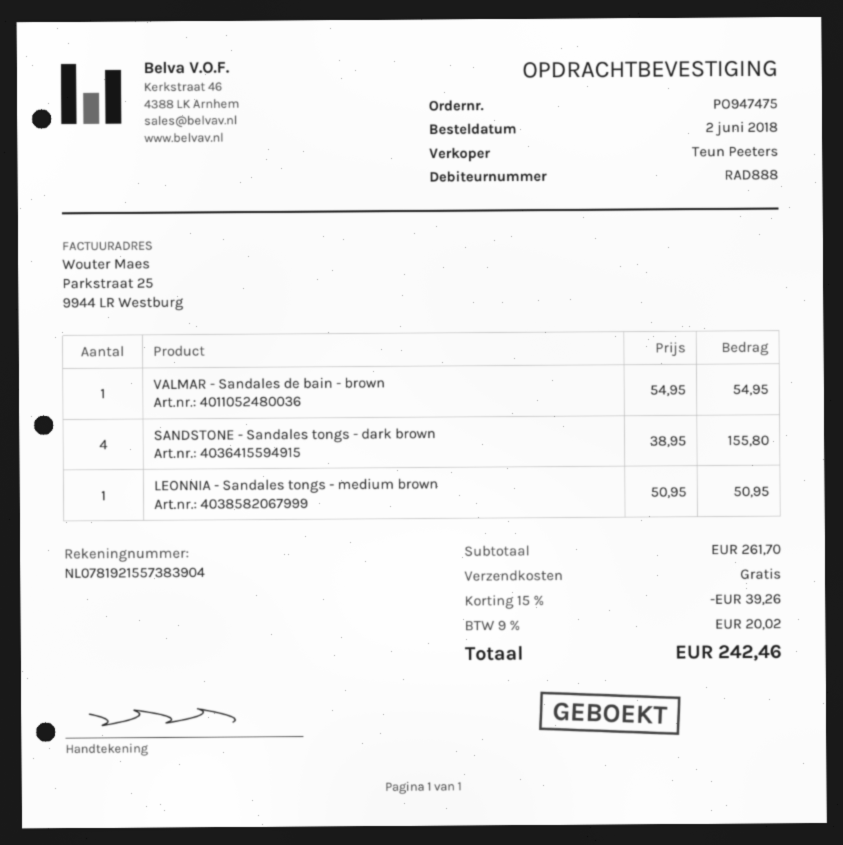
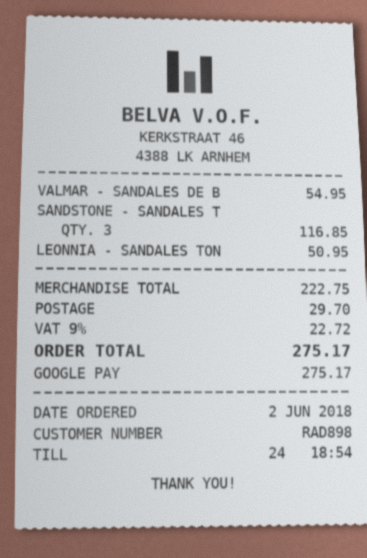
customer number: RAD888 -> RAD898
SANDSTONE - Sandales tongs - dark brown: 4 for 155.80 -> 3 for 116.85
subtotal: 261.70 -> 222.75
discount: 15% = 39.26 -> none
shipping: 0.00 -> 29.70
tax: 9% = 20.02 -> 9% = 22.72
total: 242.46 -> 275.17

